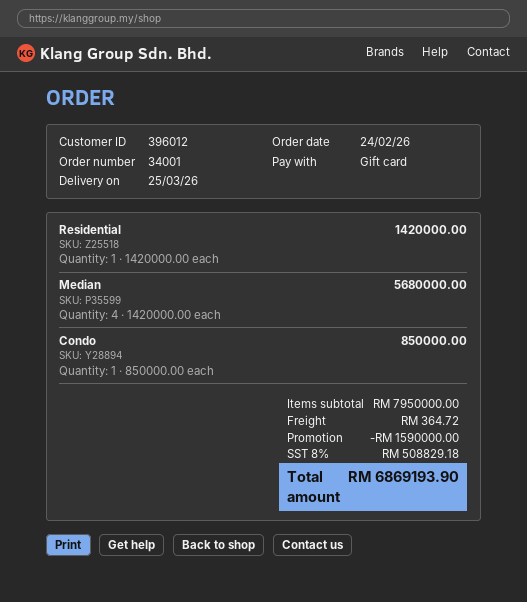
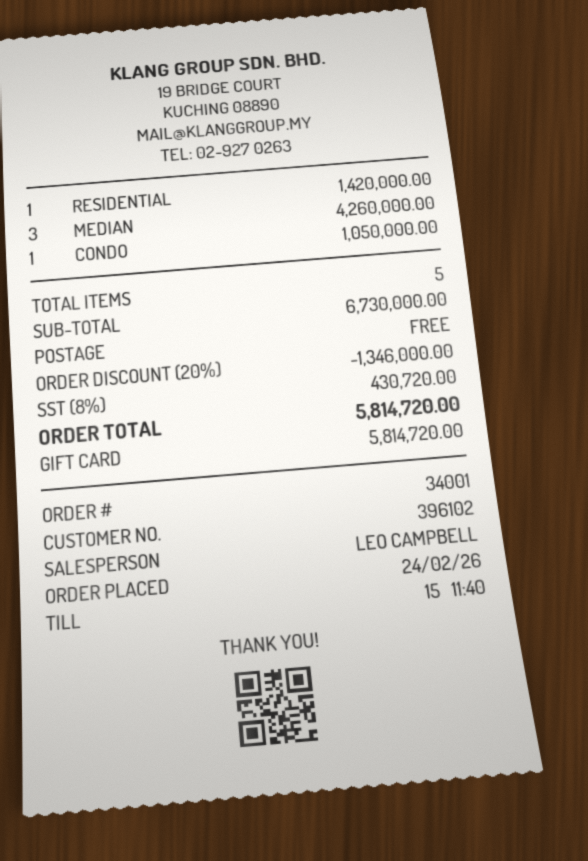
customer number: 396012 -> 396102
Median: 4 for 5680000.00 -> 3 for 4260000.00
Condo: 1 for 850000.00 -> 1 for 1050000.00
subtotal: 7950000.00 -> 6730000.00
discount: 1590000.00 -> 1346000.00
shipping: 364.72 -> 0.00
tax: 8% = 508829.18 -> 8% = 430720.00
total: 6869193.90 -> 5814720.00

